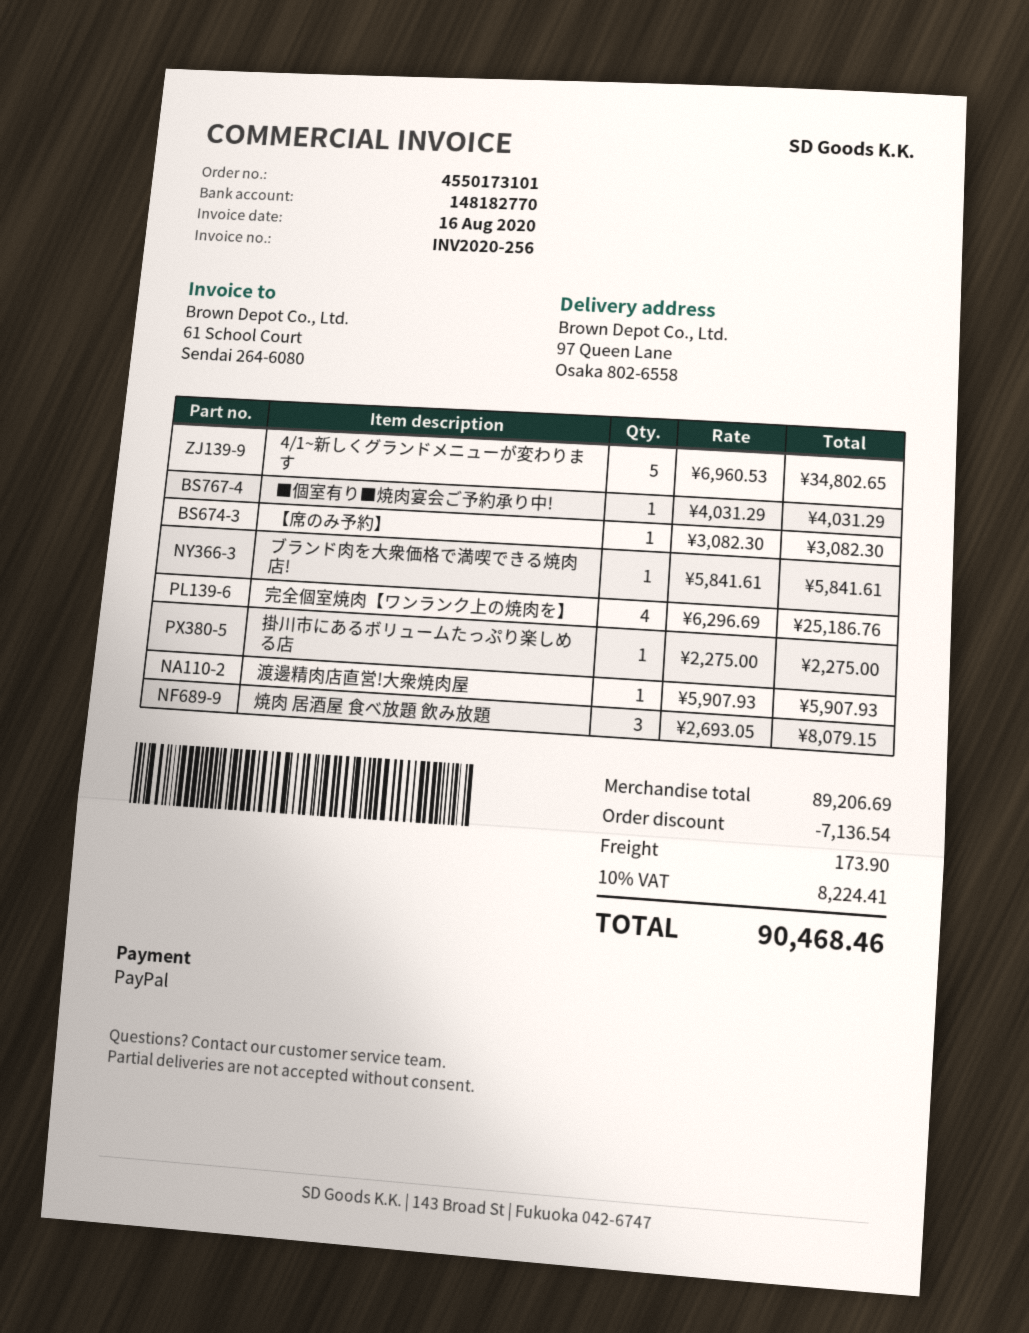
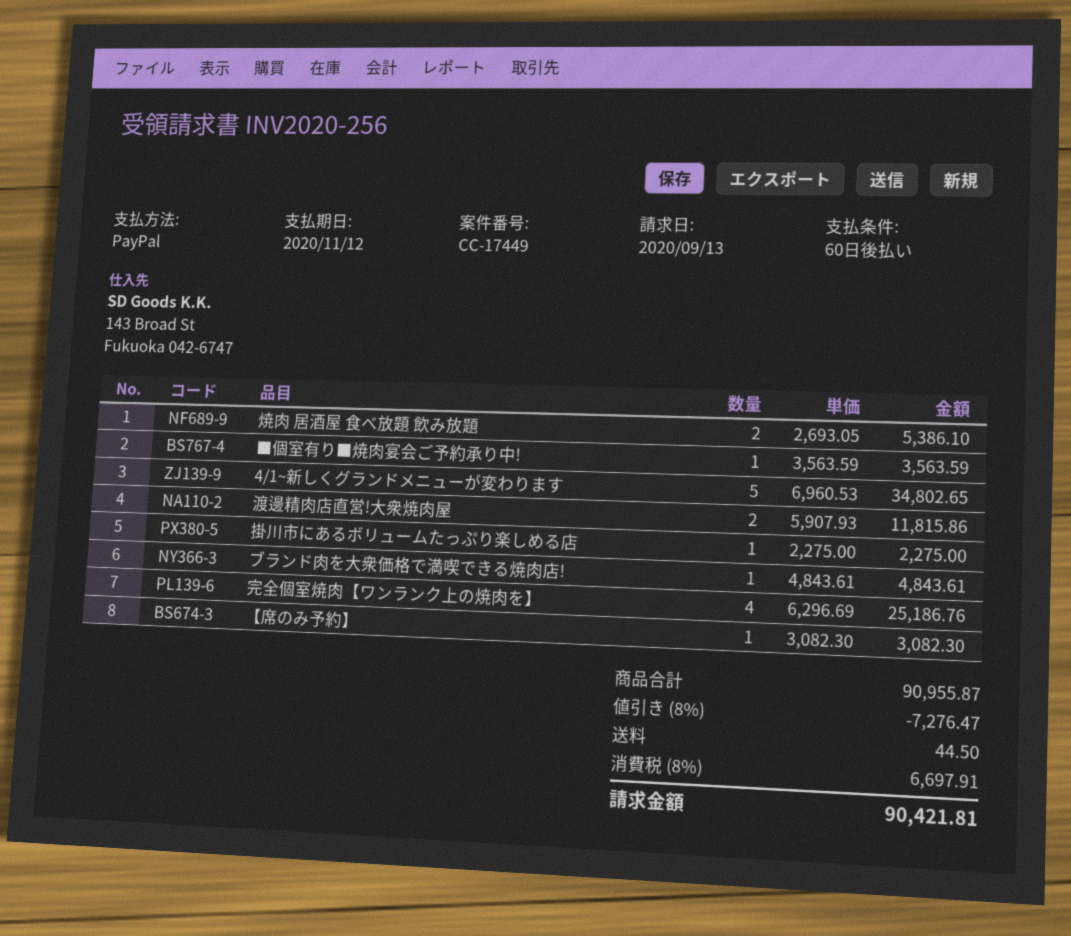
invoice date: 2020-08-16 -> 2020-09-13
■個室有り■焼肉宴会ご予約承り中!: 1 x 4031.29 = 4031.29 -> 1 x 3563.59 = 3563.59
ブランド肉を大衆価格で満喫できる焼肉店!: 1 x 5841.61 = 5841.61 -> 1 x 4843.61 = 4843.61
渡邊精肉店直営!大衆焼肉屋: 1 x 5907.93 = 5907.93 -> 2 x 5907.93 = 11815.86
焼肉 居酒屋 食べ放題 飲み放題: 3 x 2693.05 = 8079.15 -> 2 x 2693.05 = 5386.10
subtotal: 89206.69 -> 90955.87
discount: 7136.54 -> 7276.47
shipping: 173.90 -> 44.50
tax: 10% = 8224.41 -> 8% = 6697.91
total: 90468.46 -> 90421.81

